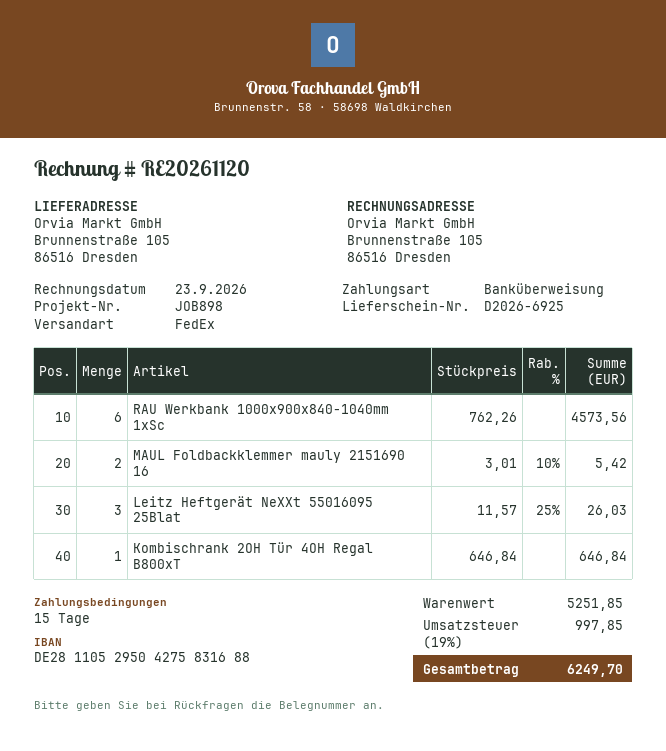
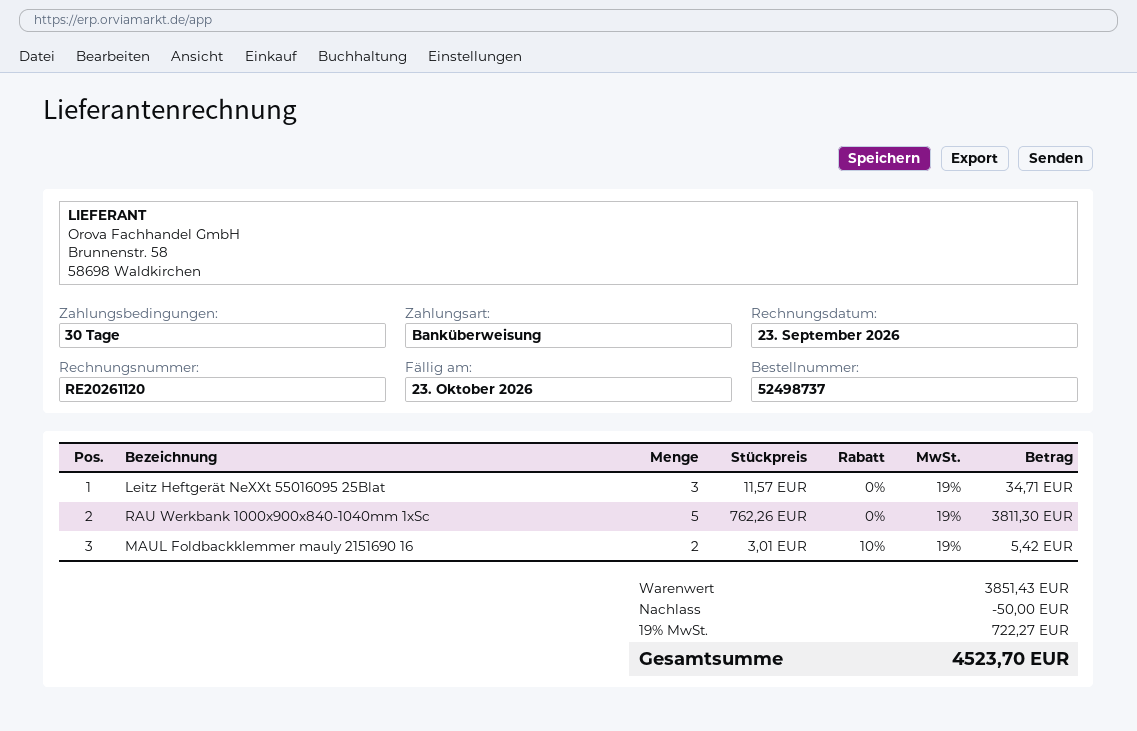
payment terms: 15 days -> 30 days
RAU Werkbank 1000x900x840-1040mm 1xSc: 6 x 762.26 = 4573.56 -> 5 x 762.26 = 3811.30
Leitz Heftgerät NeXXt 55016095 25Blat: 3 x 11.57 - 25% = 26.03 -> 3 x 11.57 = 34.71
Kombischrank 2OH Tür 4OH Regal B800xT: 1 x 646.84 = 646.84 -> none
subtotal: 5251.85 -> 3851.43
discount: none -> 50.00
tax: 19% = 997.85 -> 19% = 722.27
total: 6249.70 -> 4523.70

